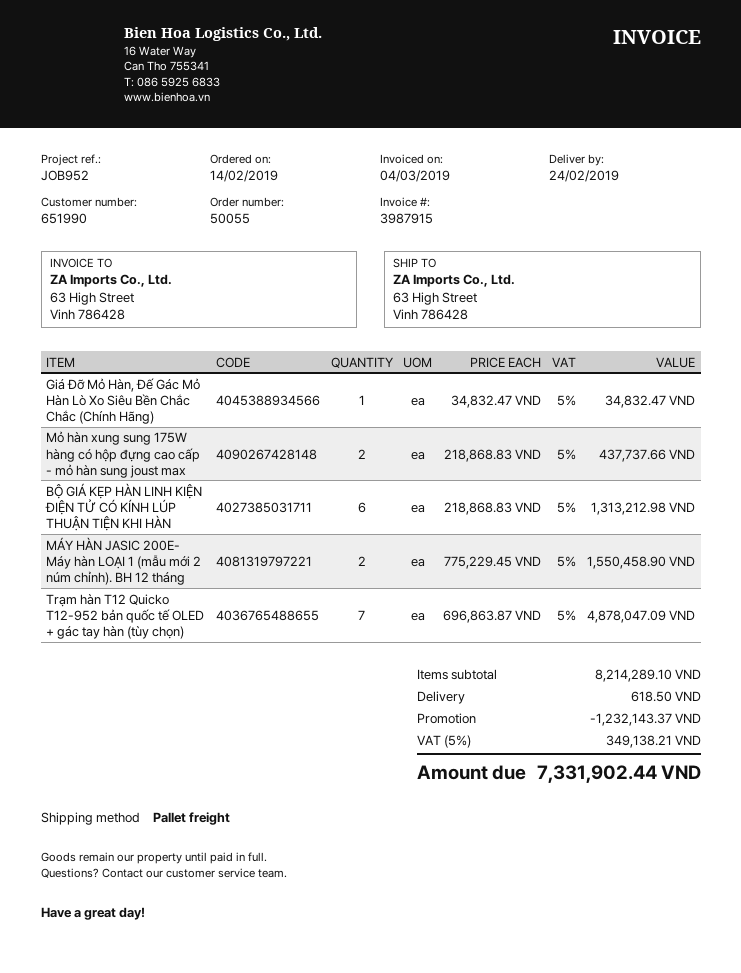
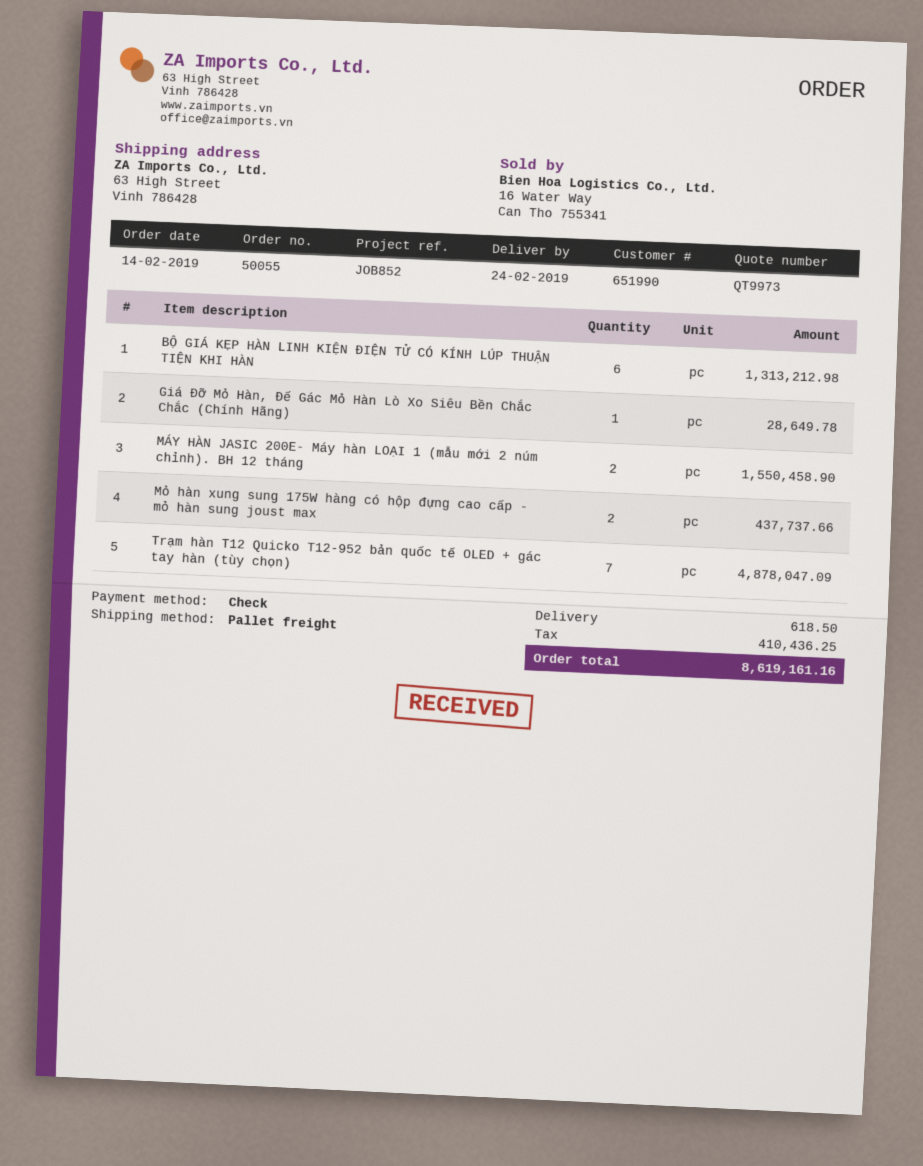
reference: JOB952 -> JOB852
Giá Đỡ Mỏ Hàn, Đế Gác Mỏ Hàn Lò Xo Siêu Bền Chắc Chắc (Chính Hãng): 1 for 34832.47 -> 1 for 28649.78
discount: 1232143.37 -> none
tax: 349138.21 -> 410436.25
total: 7331902.44 -> 8619161.16

